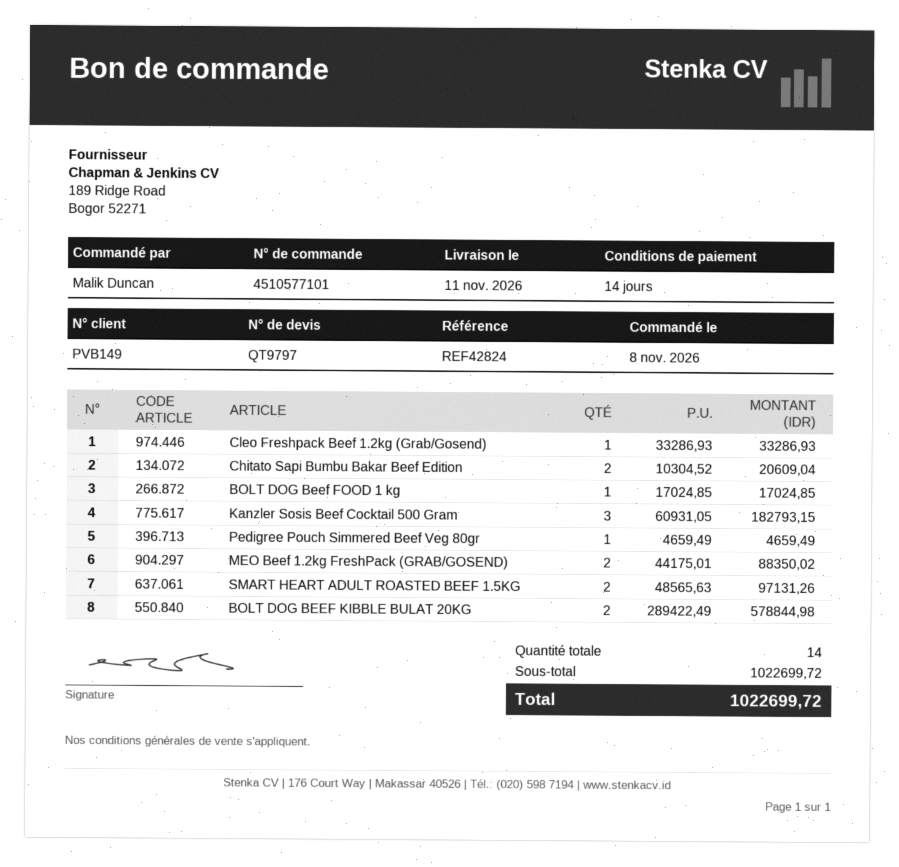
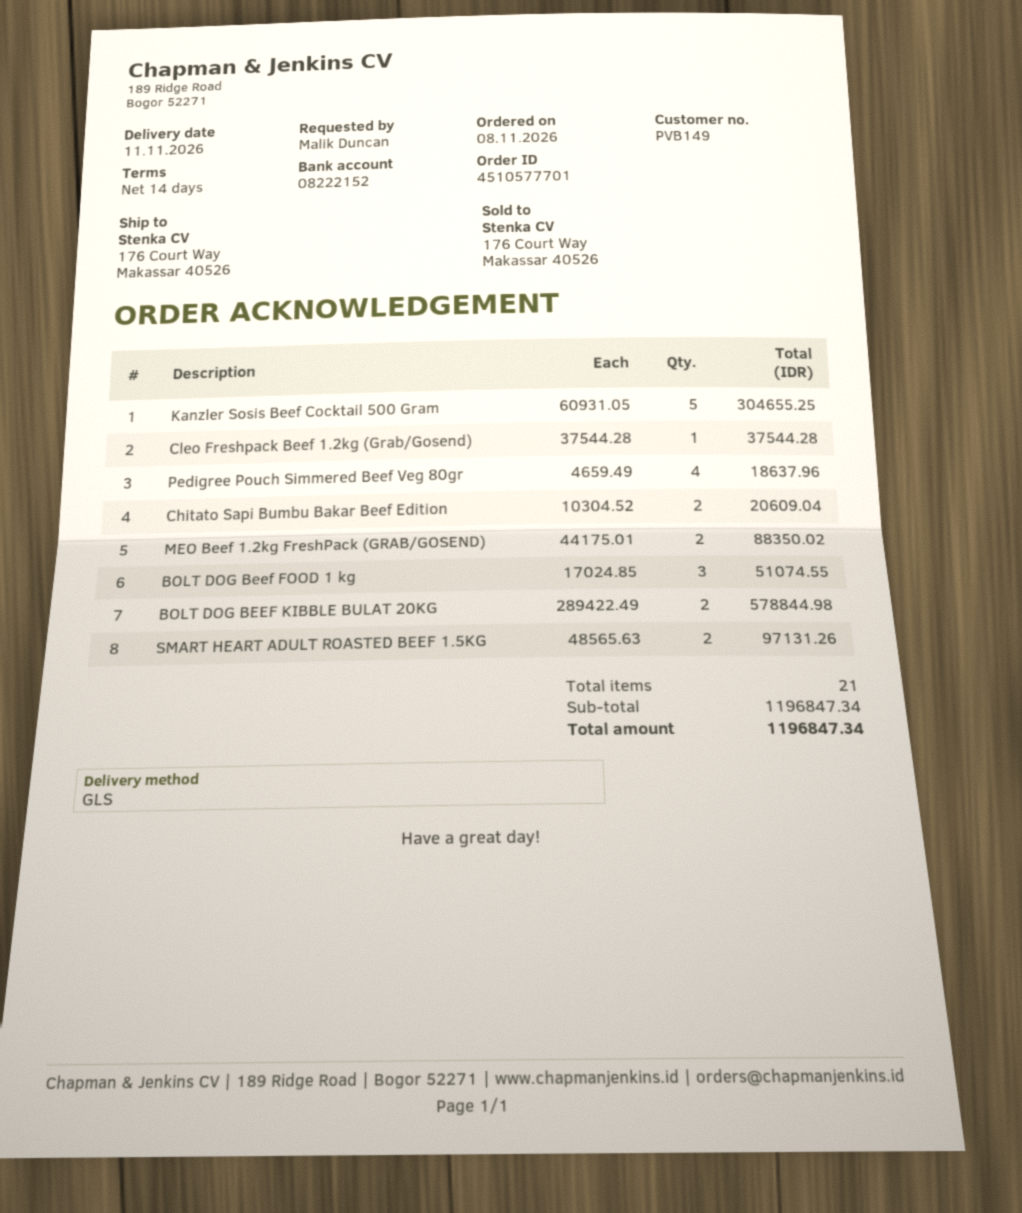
order number: 4510577101 -> 4510577701
Cleo Freshpack Beef 1.2kg (Grab/Gosend): 1 x 33286.93 = 33286.93 -> 1 x 37544.28 = 37544.28
BOLT DOG Beef FOOD 1 kg: 1 x 17024.85 = 17024.85 -> 3 x 17024.85 = 51074.55
Kanzler Sosis Beef Cocktail 500 Gram: 3 x 60931.05 = 182793.15 -> 5 x 60931.05 = 304655.25
Pedigree Pouch Simmered Beef Veg 80gr: 1 x 4659.49 = 4659.49 -> 4 x 4659.49 = 18637.96
total quantity: 14 -> 21
subtotal: 1022699.72 -> 1196847.34
total: 1022699.72 -> 1196847.34

